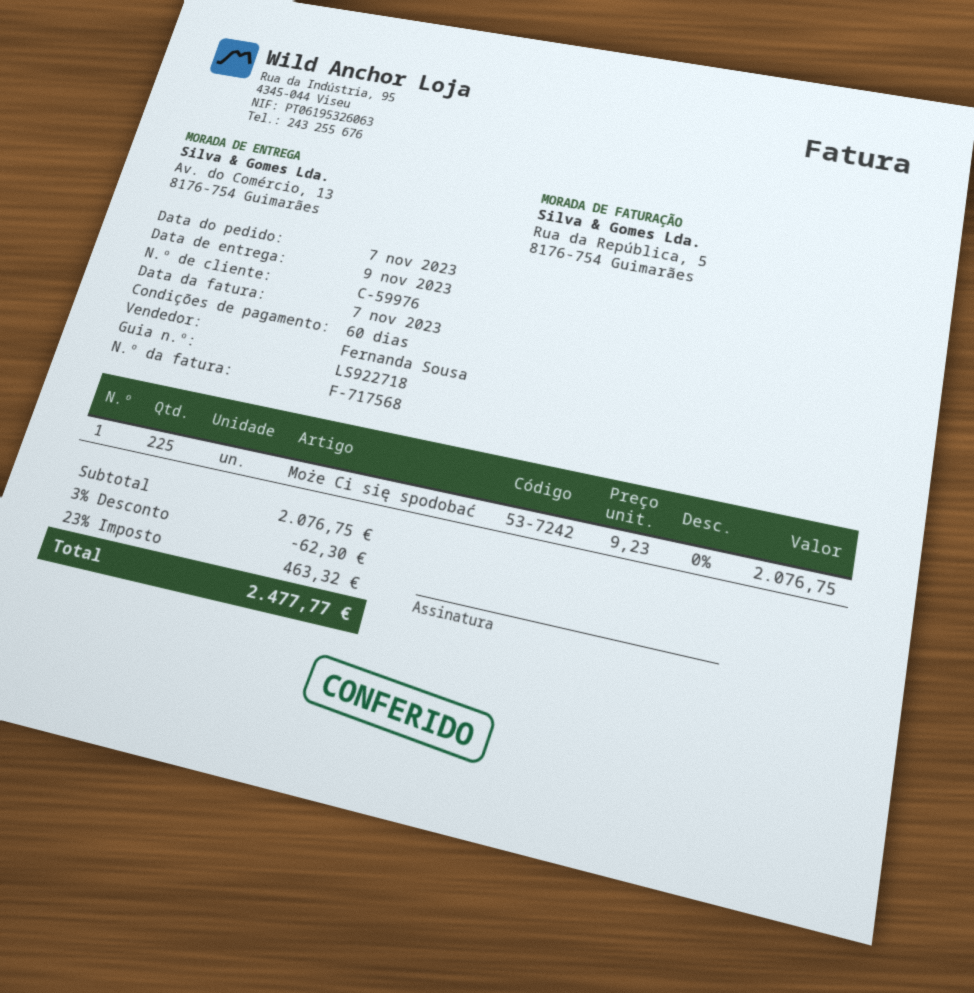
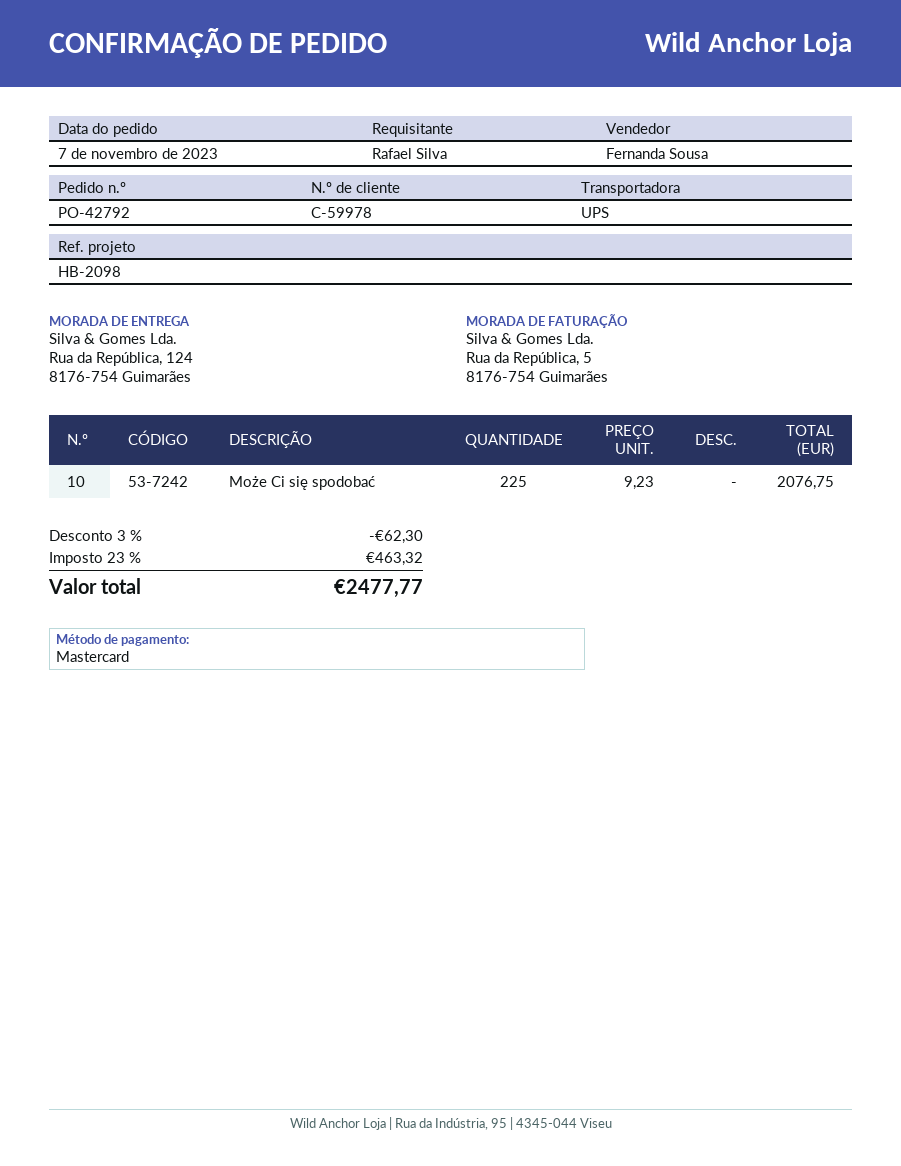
customer number: C-59976 -> C-59978
ship to: Av. do Comércio, 13, 8176-754 Guimarães -> Rua da República, 124, 8176-754 Guimarães

